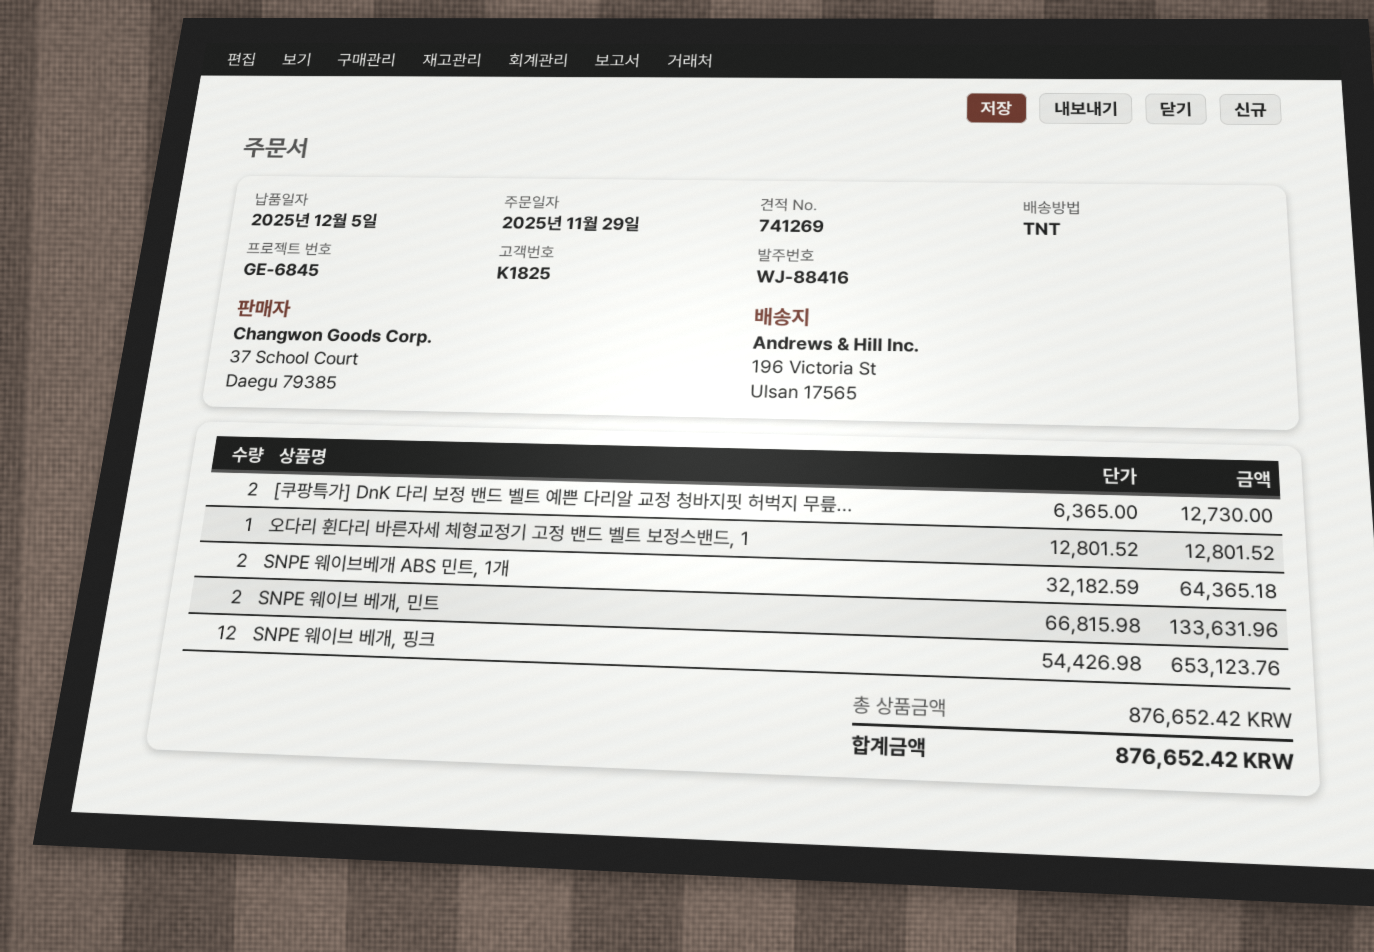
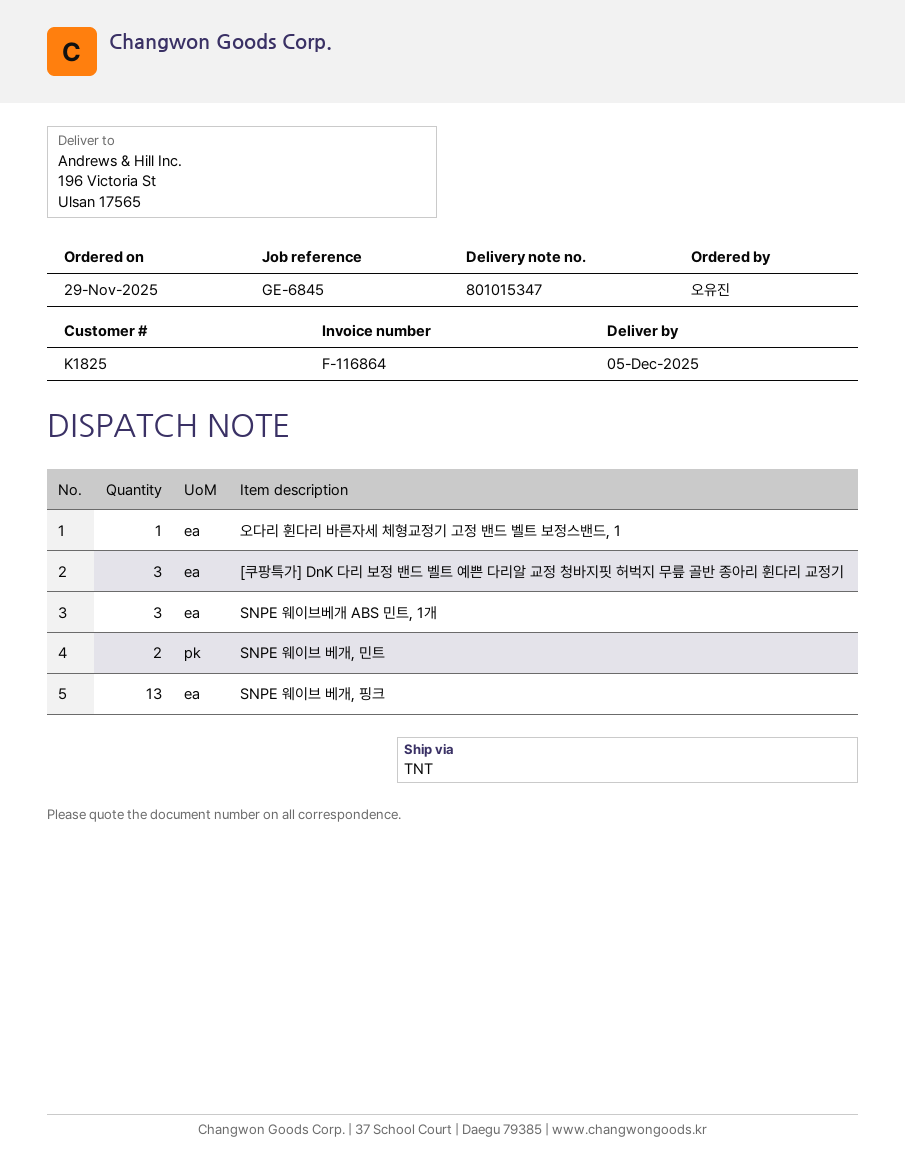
[쿠팡특가] DnK 다리 보정 밴드 벨트 예쁜 다리알 교정 청바지핏 허벅지 무릎...: 2 -> 3
SNPE 웨이브베개 ABS 민트, 1개: 2 -> 3
SNPE 웨이브 베개, 핑크: 12 -> 13

